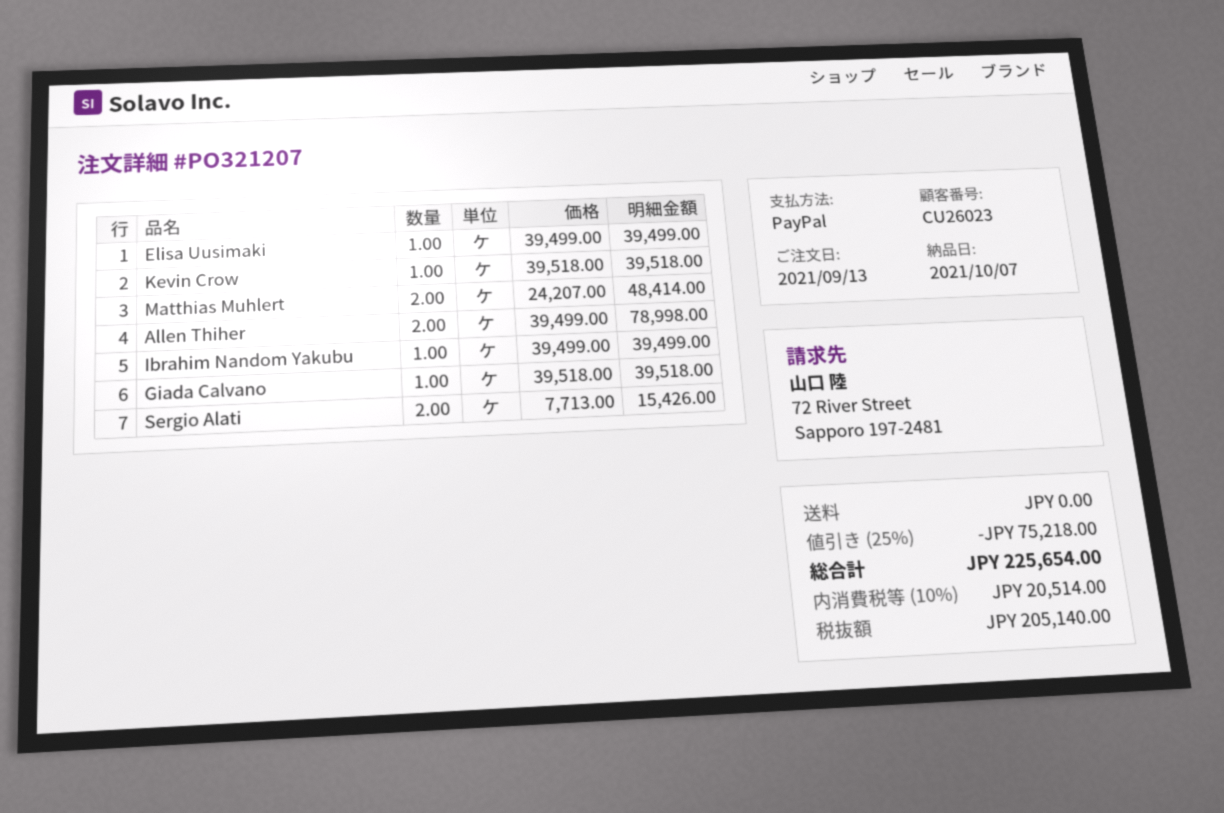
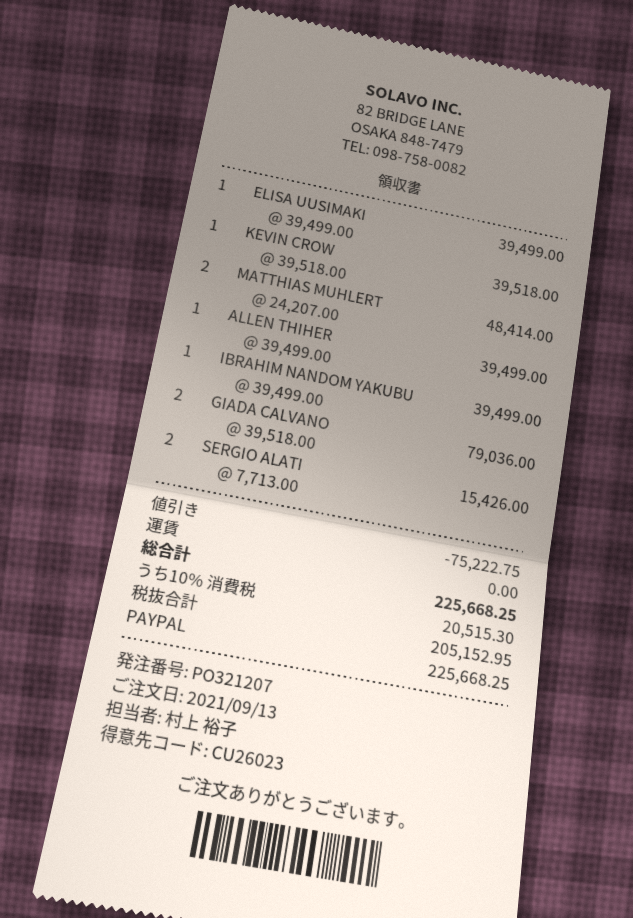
Allen Thiher: 2 x 39499.00 = 78998.00 -> 1 x 39499.00 = 39499.00
Giada Calvano: 1 x 39518.00 = 39518.00 -> 2 x 39518.00 = 79036.00
discount: 75218.00 -> 75222.75
net: 205140.00 -> 205152.95
tax: 10% = 20514.00 -> 10% = 20515.30
total: 225654.00 -> 225668.25

